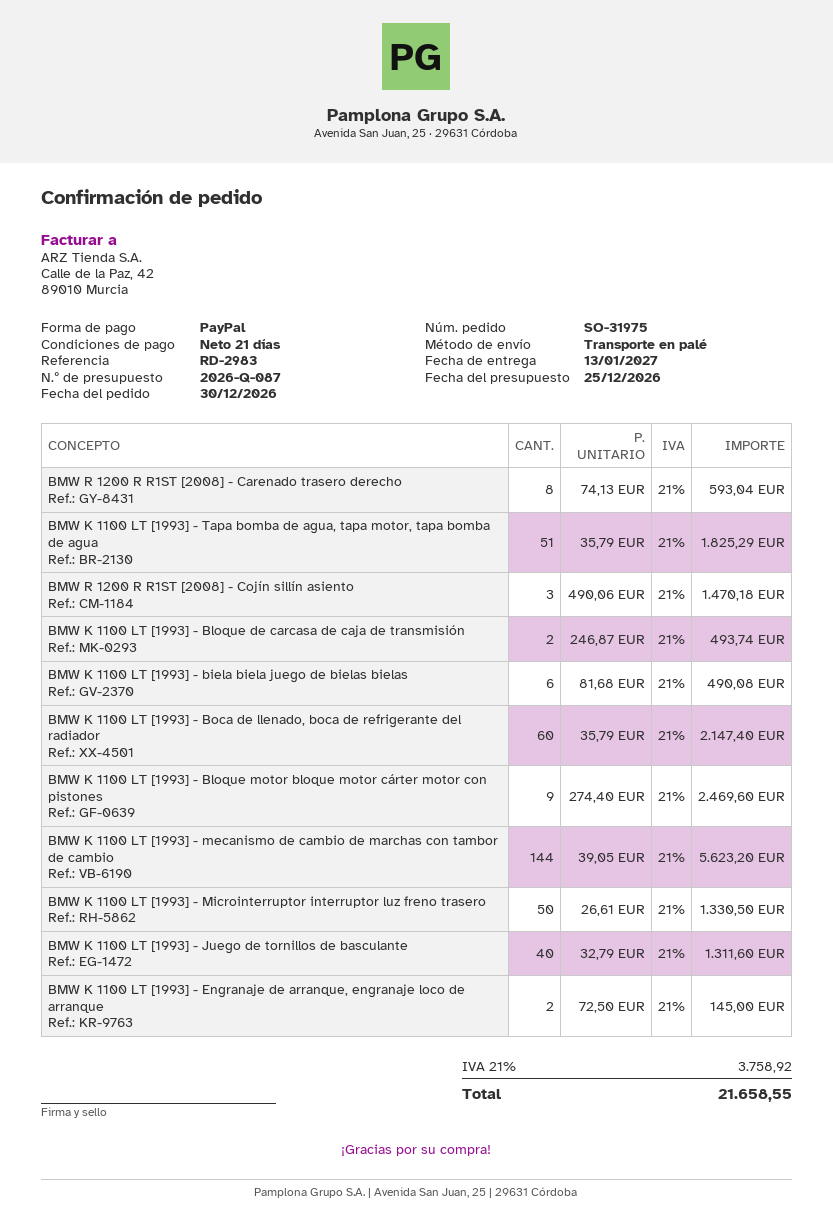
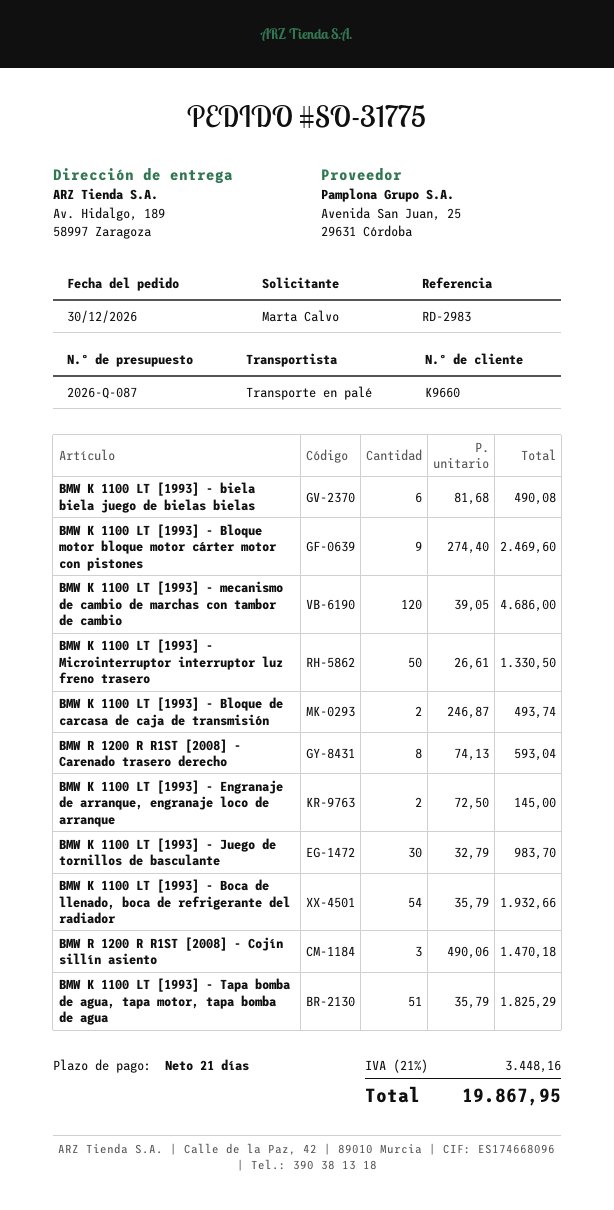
order number: SO-31975 -> SO-31775
BMW K 1100 LT [1993] - Boca de llenado, boca de refrigerante del radiador: 60 x 35.79 = 2147.40 -> 54 x 35.79 = 1932.66
BMW K 1100 LT [1993] - mecanismo de cambio de marchas con tambor de cambio: 144 x 39.05 = 5623.20 -> 120 x 39.05 = 4686.00
BMW K 1100 LT [1993] - Juego de tornillos de basculante: 40 x 32.79 = 1311.60 -> 30 x 32.79 = 983.70
tax: 21% = 3758.92 -> 21% = 3448.16
total: 21658.55 -> 19867.95

